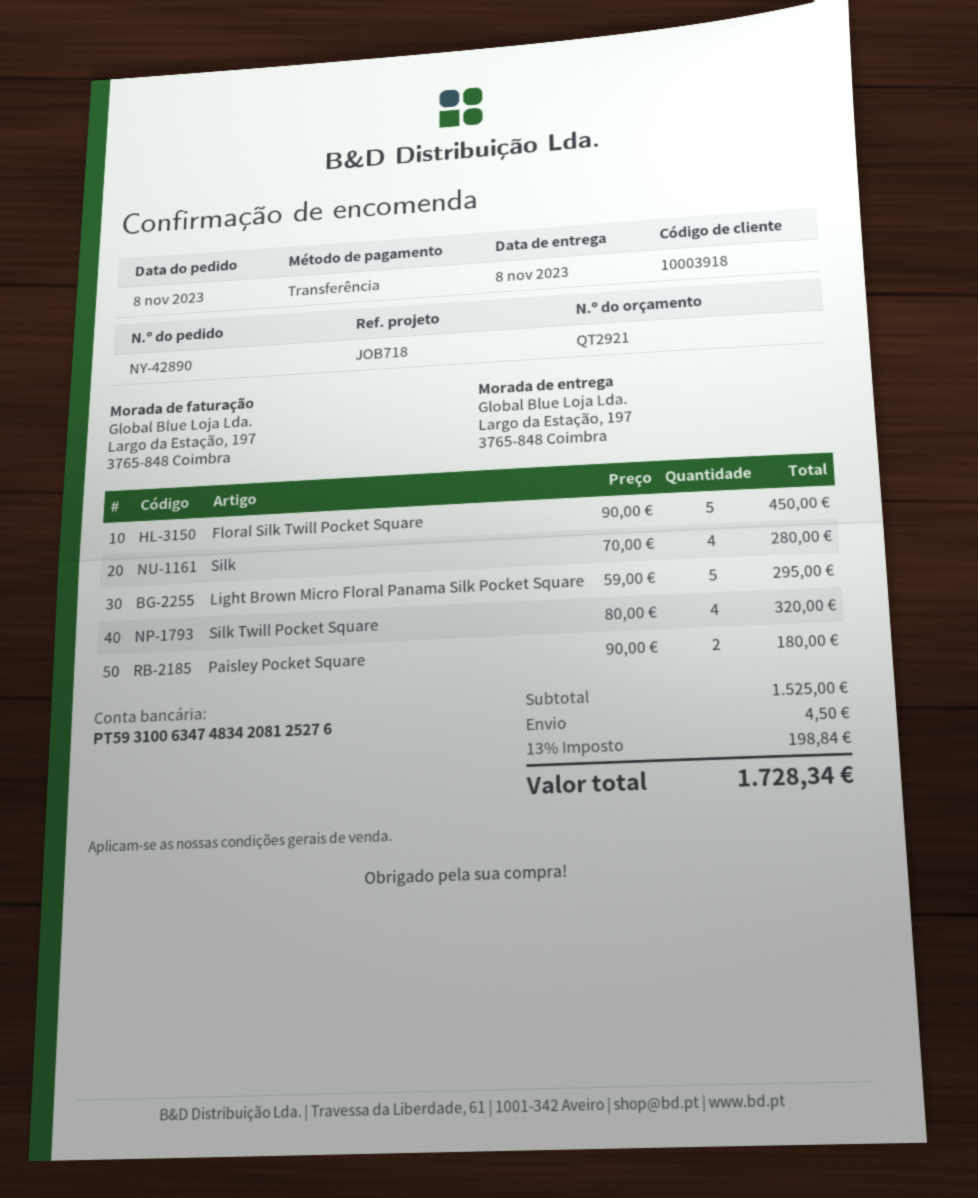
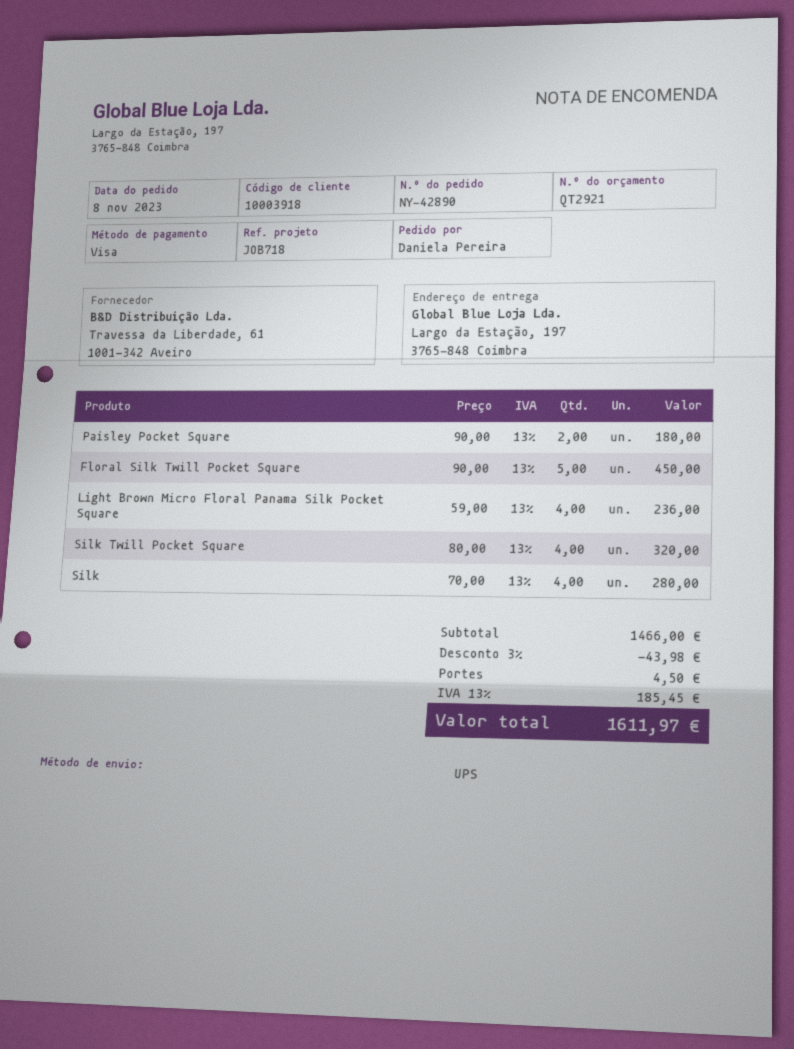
payment method: bank transfer -> Visa
Light Brown Micro Floral Panama Silk Pocket Square: 5 x 59.00 = 295.00 -> 4 x 59.00 = 236.00
subtotal: 1525.00 -> 1466.00
discount: none -> 3% = 43.98
tax: 13% = 198.84 -> 13% = 185.45
total: 1728.34 -> 1611.97

